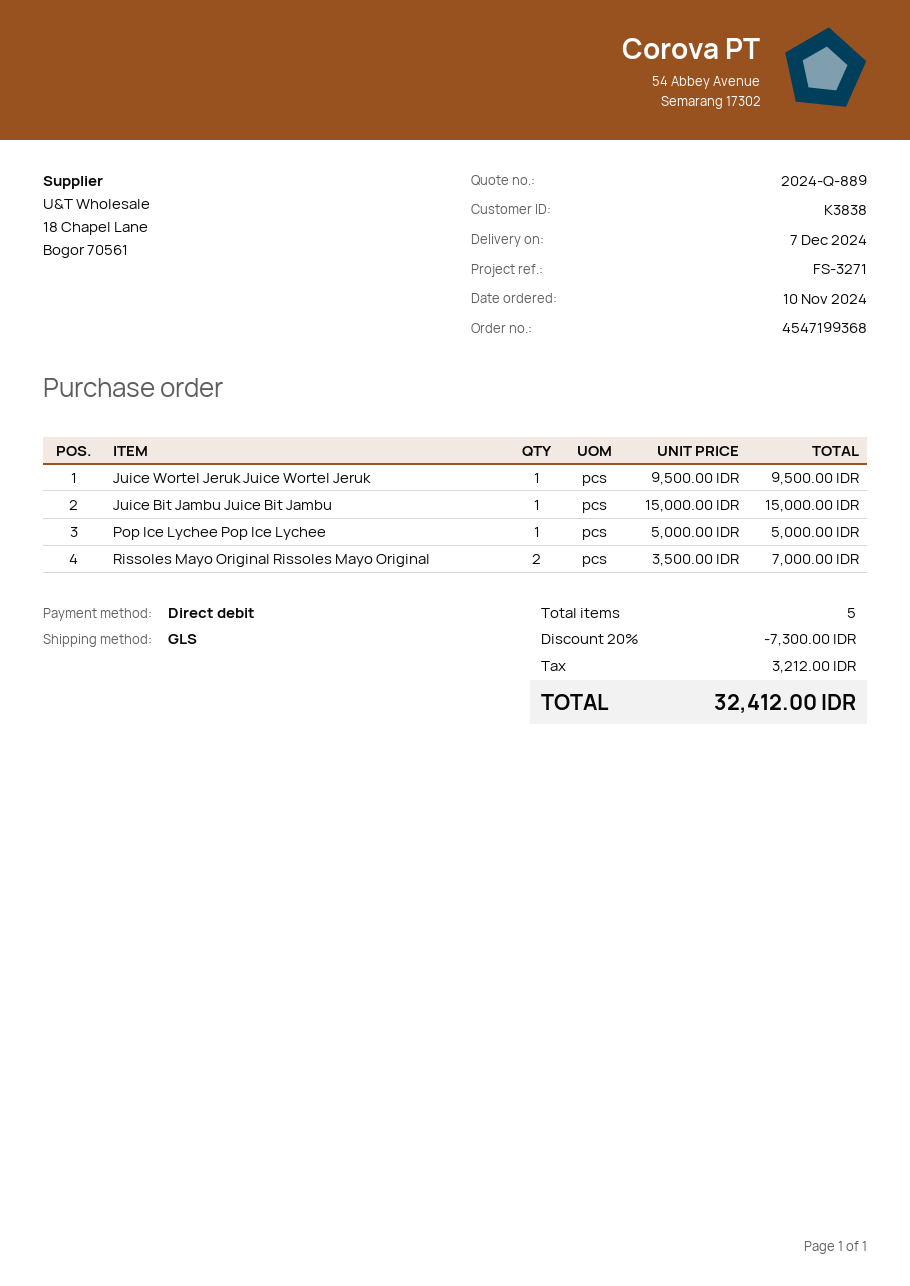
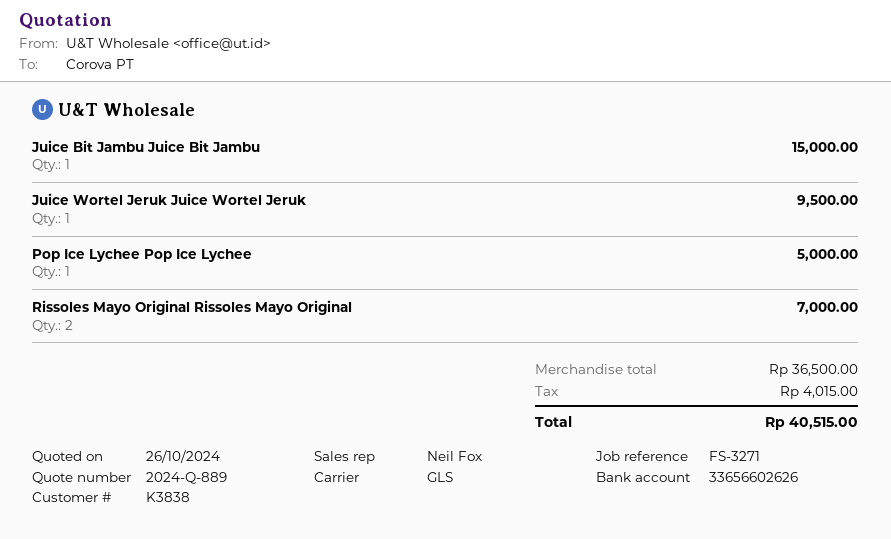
discount: 20% = 7300.00 -> none
tax: 3212.00 -> 4015.00
total: 32412.00 -> 40515.00

